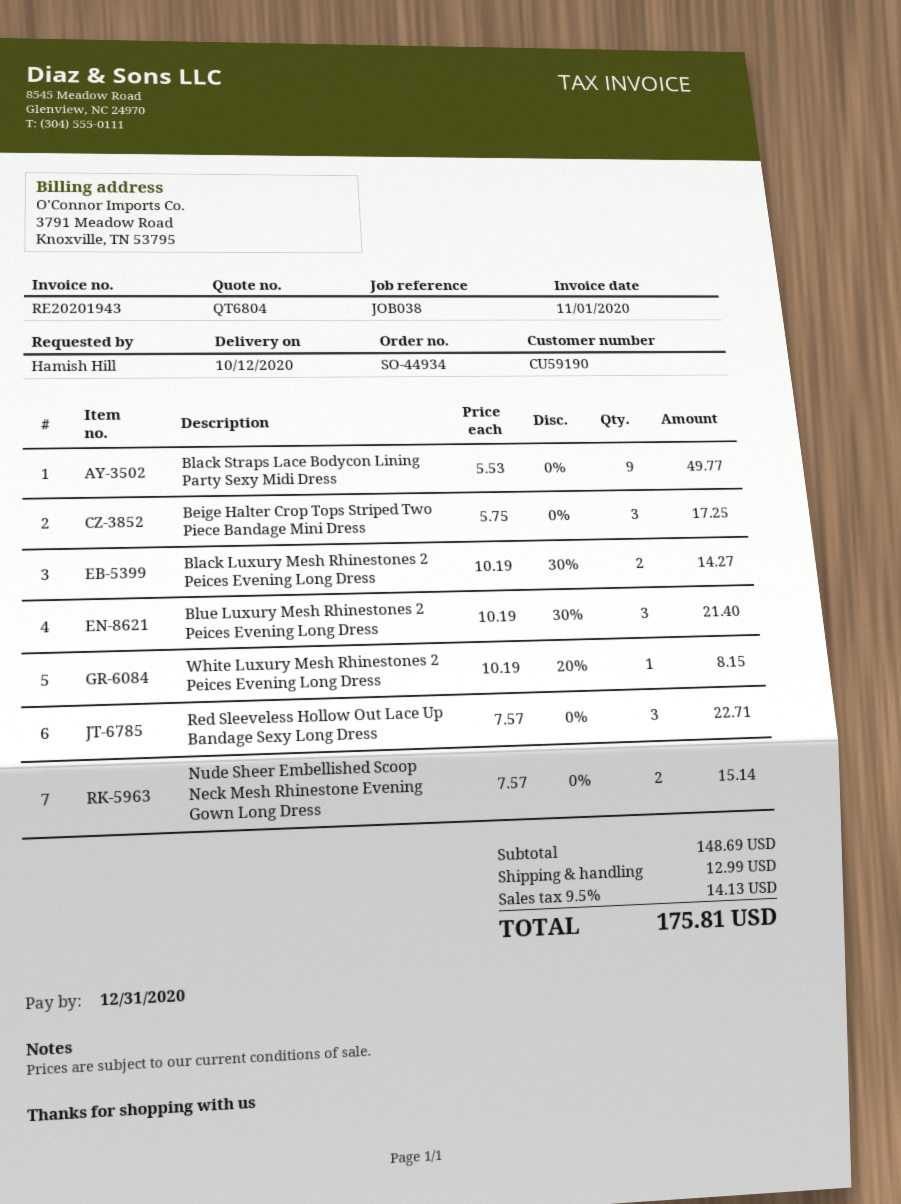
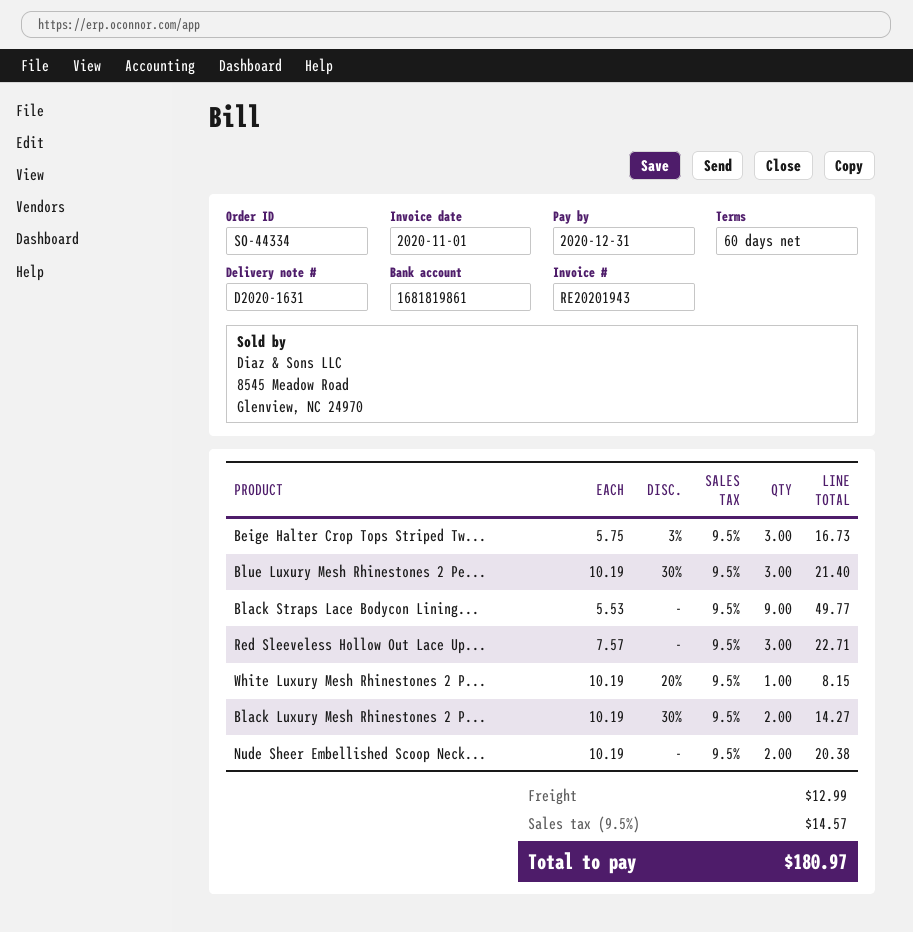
order number: SO-44934 -> SO-44334
Beige Halter Crop Tops Striped Two Piece Bandage Mini Dress: 3 x 5.75 = 17.25 -> 3 x 5.75 - 3% = 16.73
Nude Sheer Embellished Scoop Neck Mesh Rhinestone Evening Gown Long Dress: 2 x 7.57 = 15.14 -> 2 x 10.19 = 20.38
tax: 9.5% = 14.13 -> 9.5% = 14.57
total: 175.81 -> 180.97

